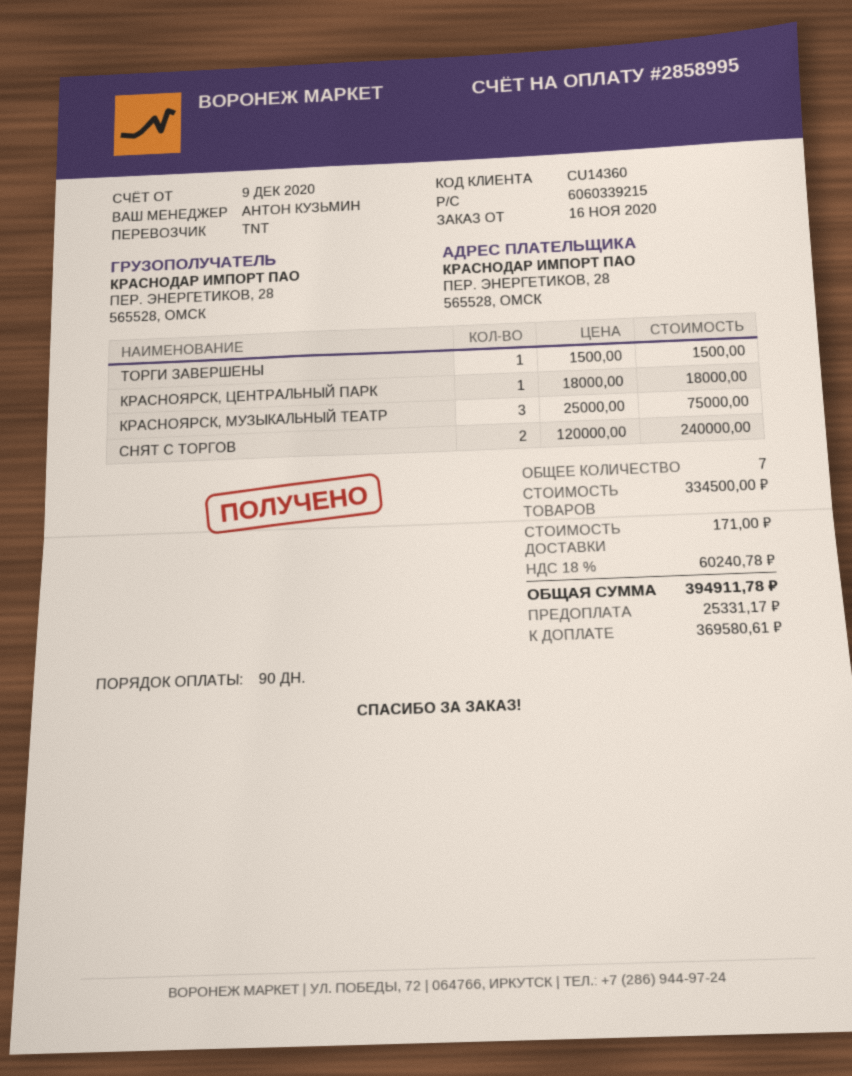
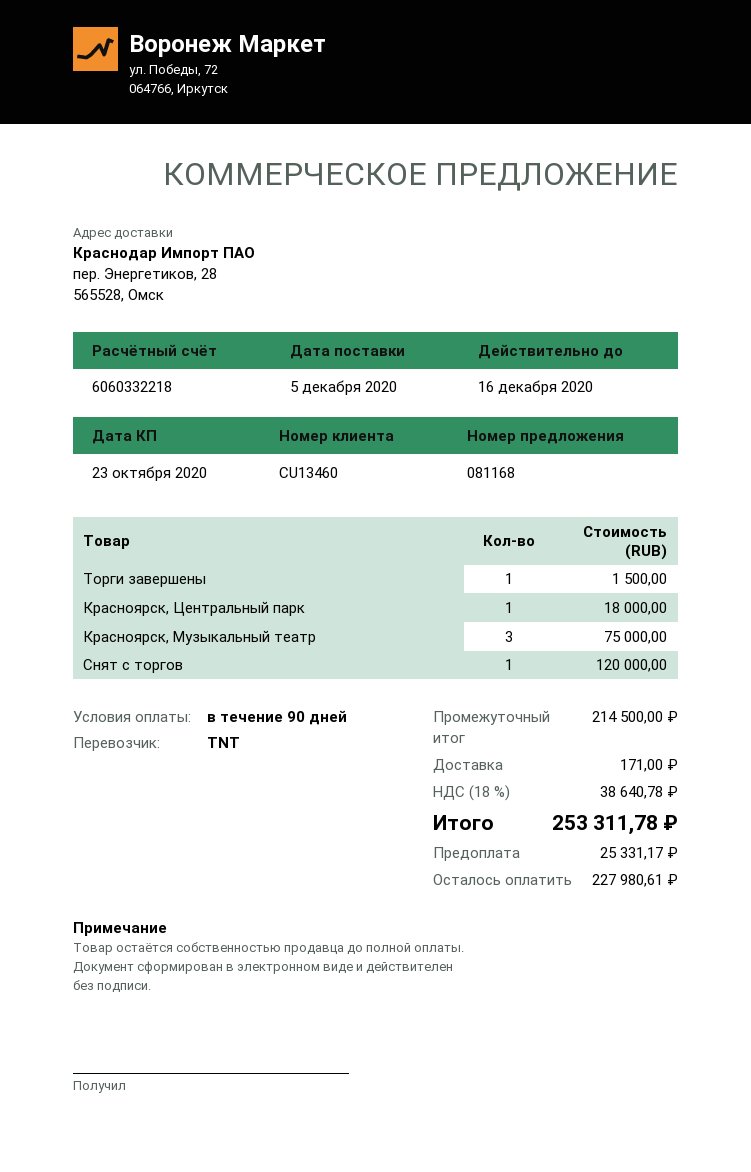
customer number: CU14360 -> CU13460
bank account: 6060339215 -> 6060332218
СНЯТ С ТОРГОВ: 2 for 240000.00 -> 1 for 120000.00
subtotal: 334500.00 -> 214500.00
tax: 18% = 60240.78 -> 18% = 38640.78
total: 394911.78 -> 253311.78
balance: 369580.61 -> 227980.61

